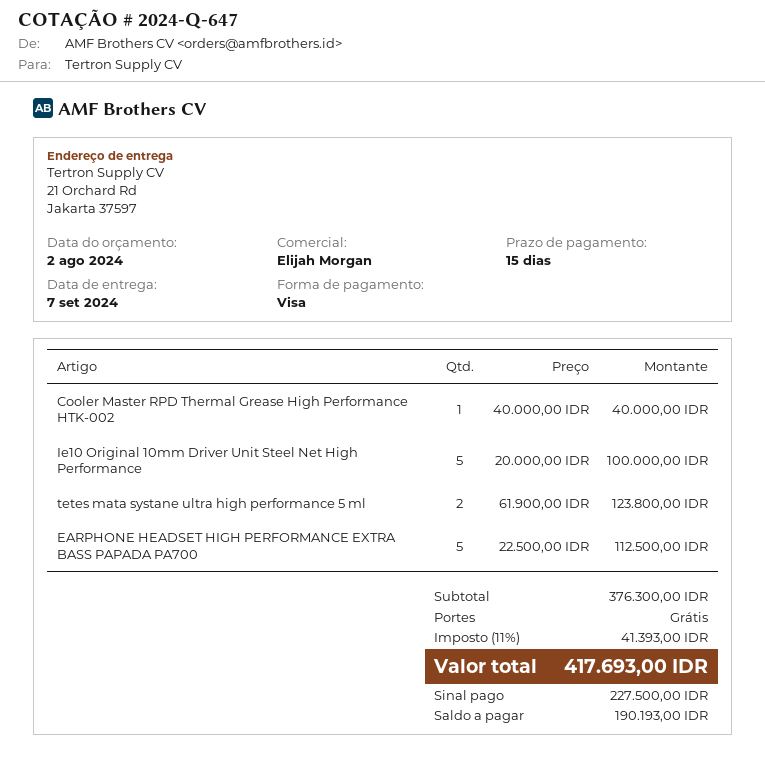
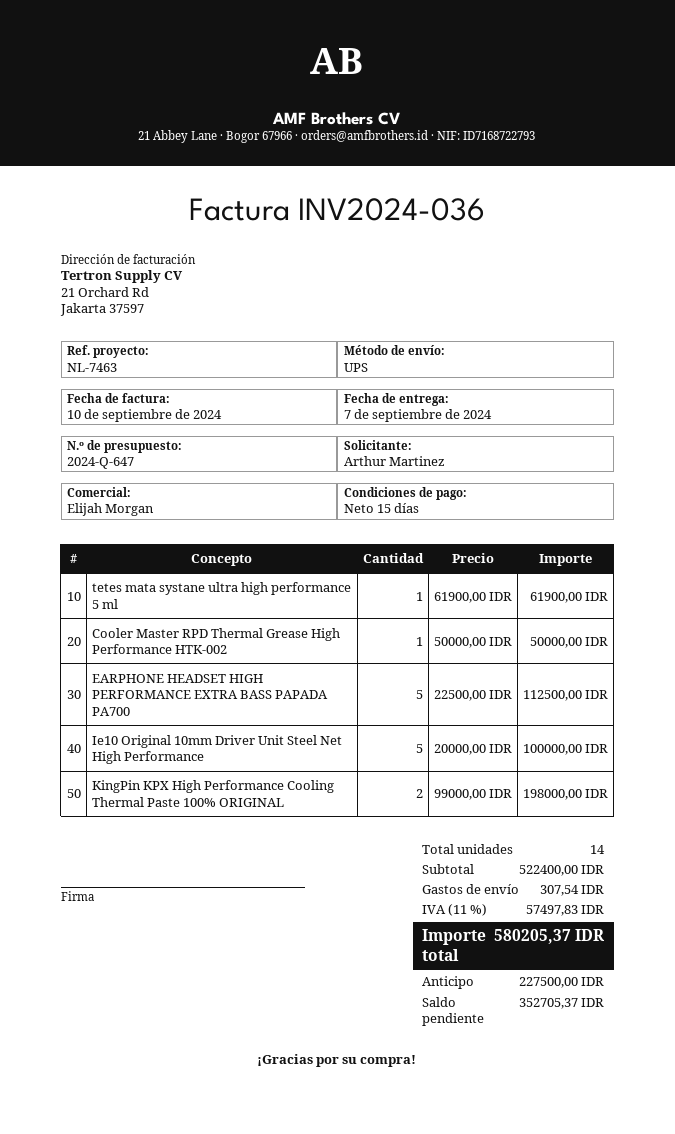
Cooler Master RPD Thermal Grease High Performance HTK-002: 1 x 40000.00 = 40000.00 -> 1 x 50000.00 = 50000.00
tetes mata systane ultra high performance 5 ml: 2 x 61900.00 = 123800.00 -> 1 x 61900.00 = 61900.00
KingPin KPX High Performance Cooling Thermal Paste 100% ORIGINAL: none -> 2 x 99000.00 = 198000.00
subtotal: 376300.00 -> 522400.00
shipping: 0.00 -> 307.54
tax: 11% = 41393.00 -> 11% = 57497.83
total: 417693.00 -> 580205.37
balance: 190193.00 -> 352705.37

